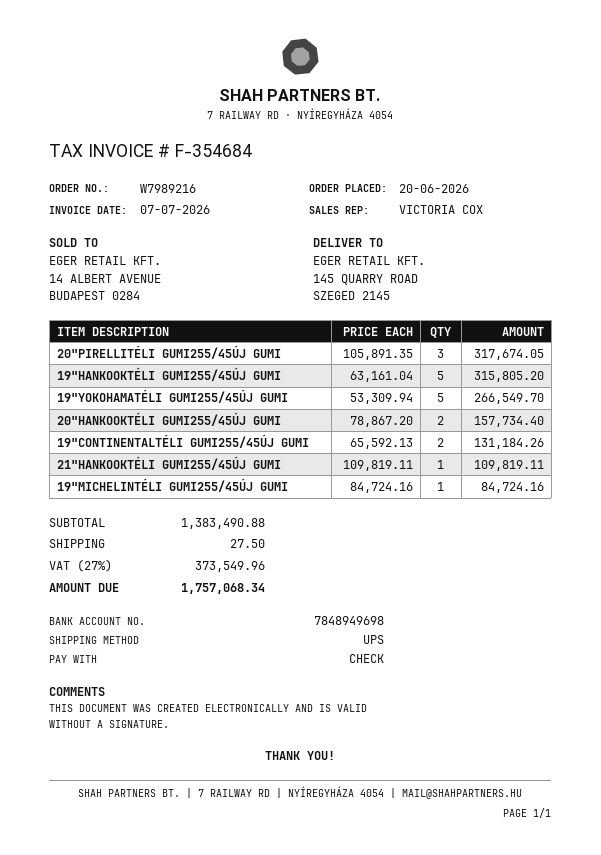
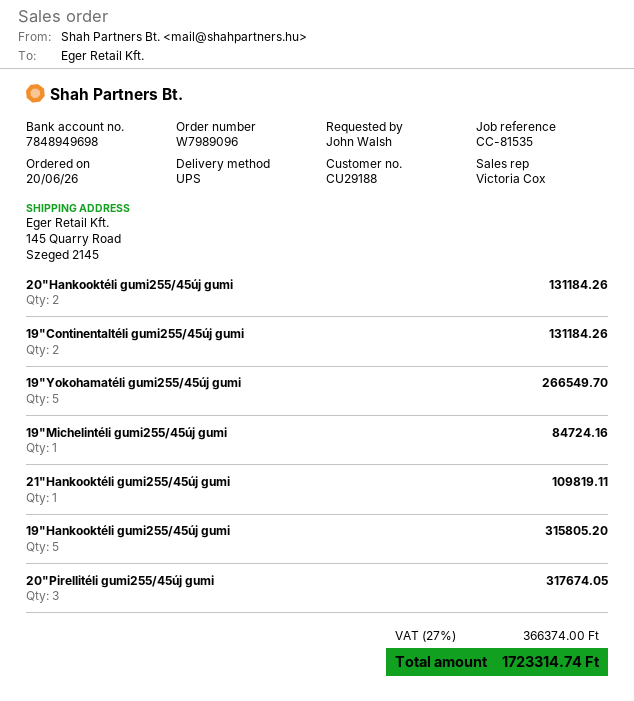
order number: W7989216 -> W7989096
20"HANKOOKTÉLI GUMI255/45ÚJ GUMI: 2 for 157734.40 -> 2 for 131184.26
shipping: 27.50 -> none
tax: 27% = 373549.96 -> 27% = 366374.00
total: 1757068.34 -> 1723314.74

